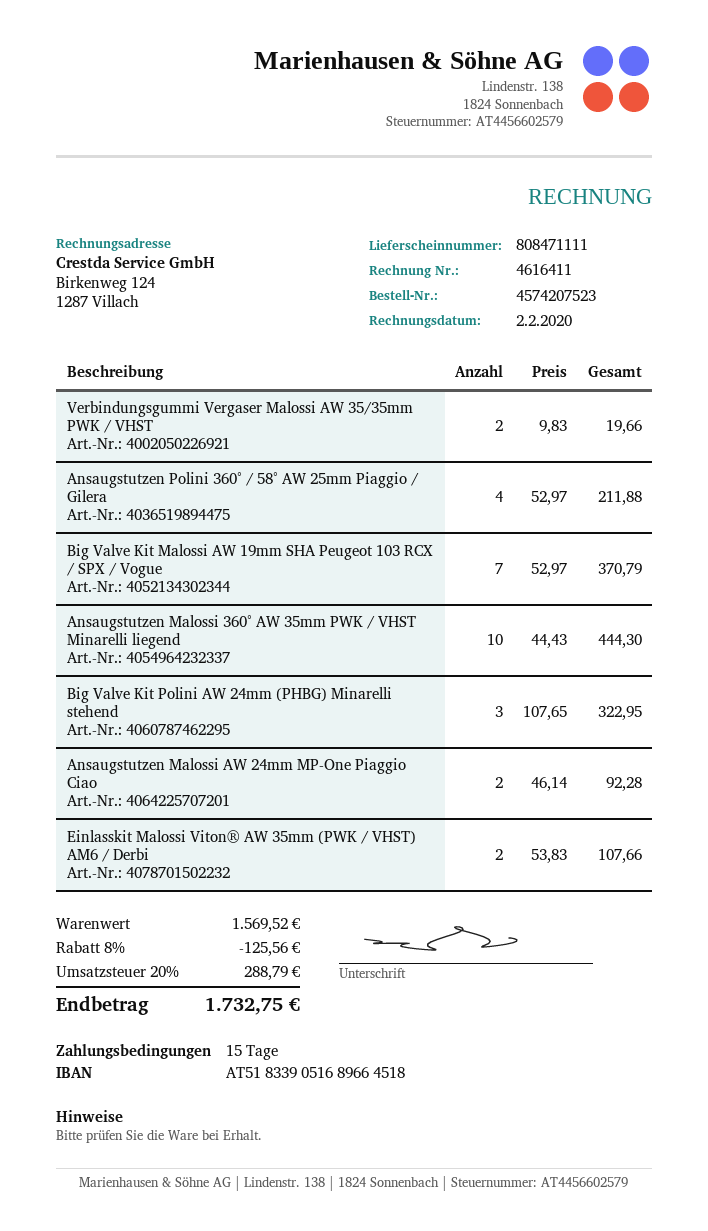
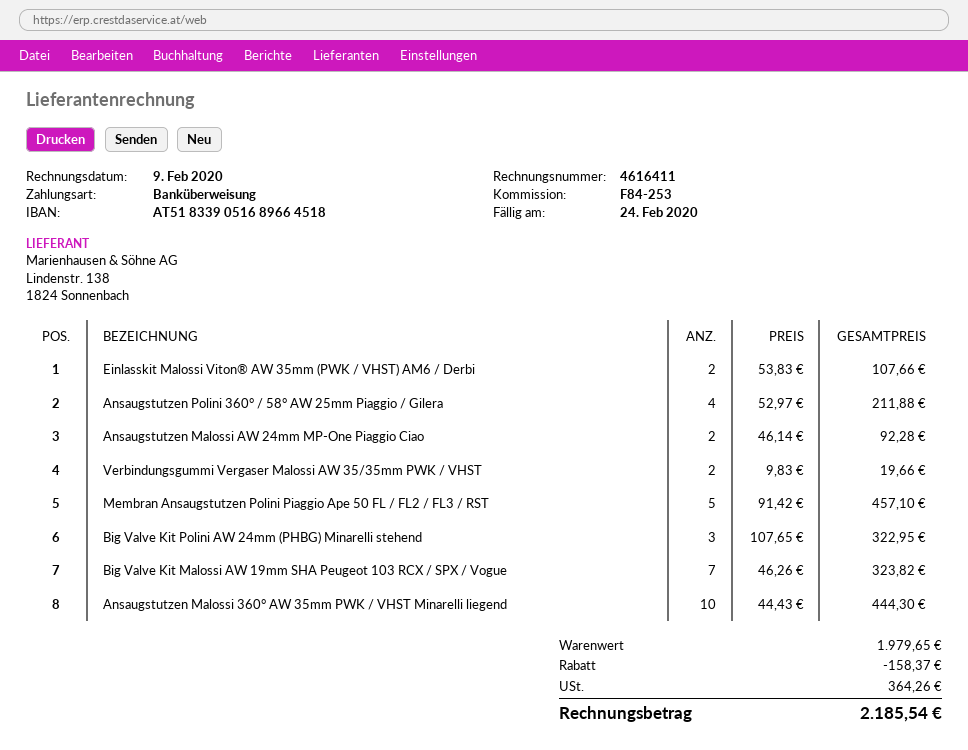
invoice date: 2020-02-02 -> 2020-02-09
Big Valve Kit Malossi AW 19mm SHA Peugeot 103 RCX / SPX / Vogue: 7 x 52.97 = 370.79 -> 7 x 46.26 = 323.82
Membran Ansaugstutzen Polini Piaggio Ape 50 FL / FL2 / FL3 / RST: none -> 5 x 91.42 = 457.10
subtotal: 1569.52 -> 1979.65
discount: 125.56 -> 158.37
tax: 288.79 -> 364.26
total: 1732.75 -> 2185.54

